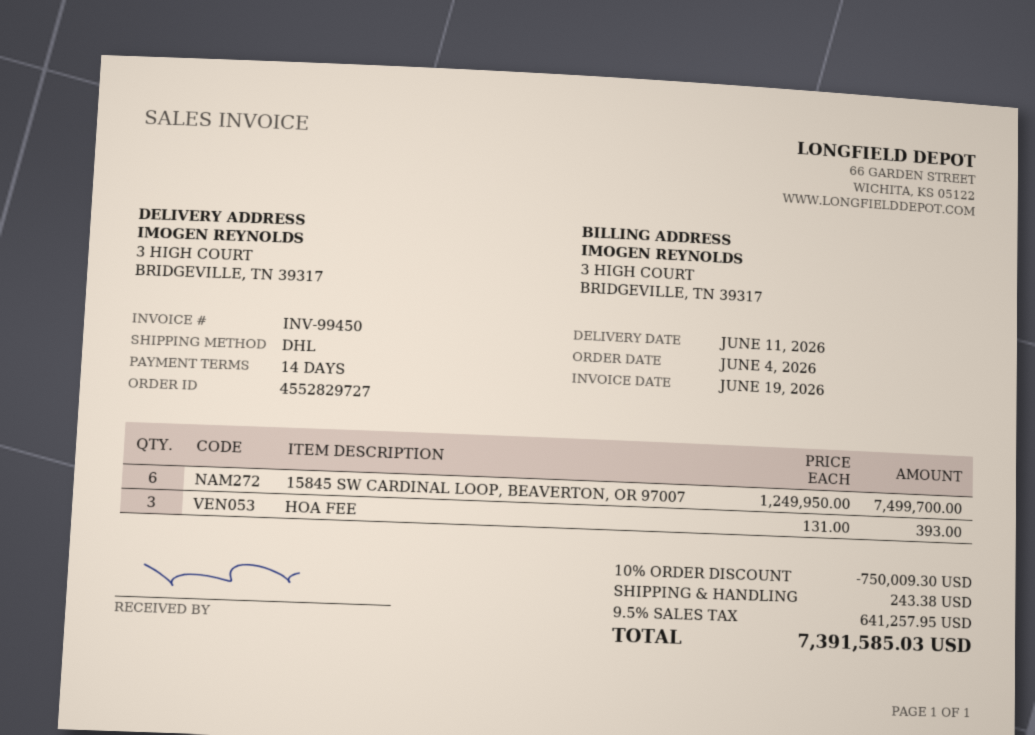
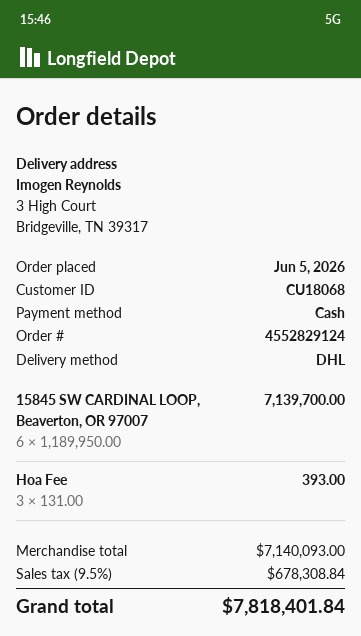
order number: 4552829727 -> 4552829124
order date: 2026-06-04 -> 2026-06-05
15845 SW CARDINAL LOOP, BEAVERTON, OR 97007: 6 x 1249950.00 = 7499700.00 -> 6 x 1189950.00 = 7139700.00
discount: 10% = 750009.30 -> none
shipping: 243.38 -> none
tax: 9.5% = 641257.95 -> 9.5% = 678308.84
total: 7391585.03 -> 7818401.84

